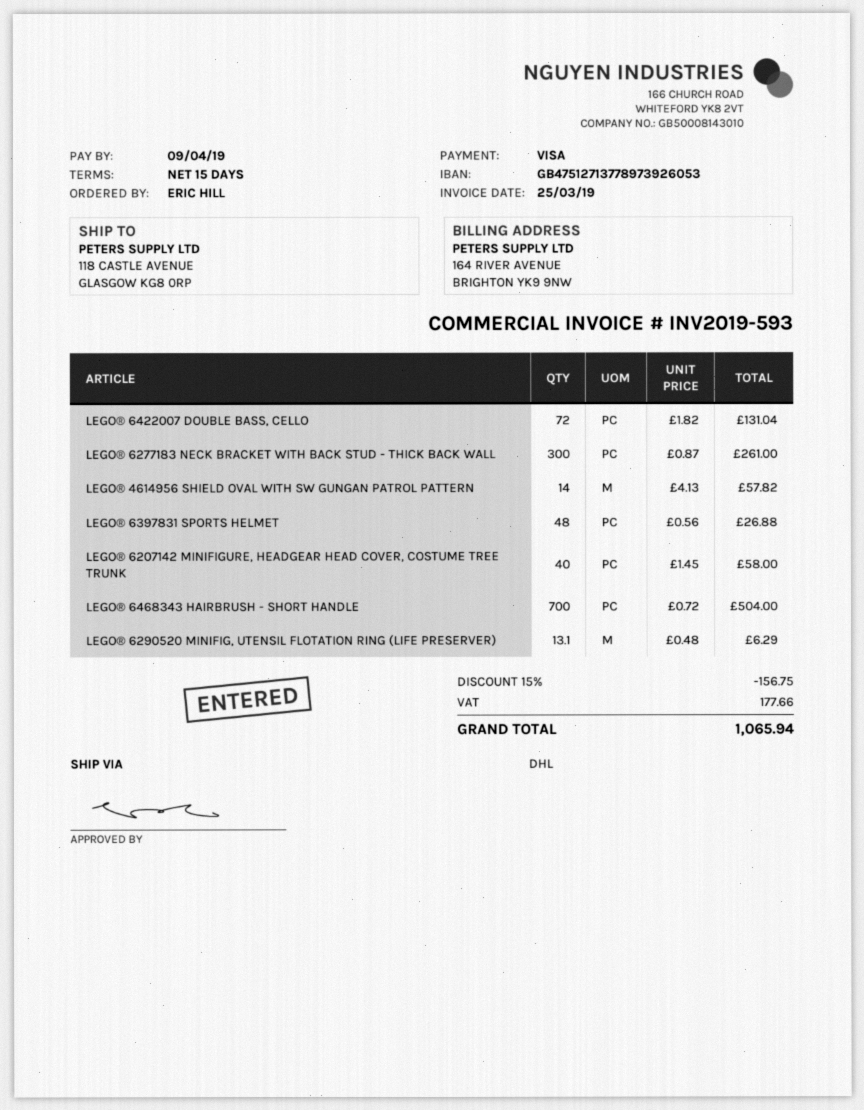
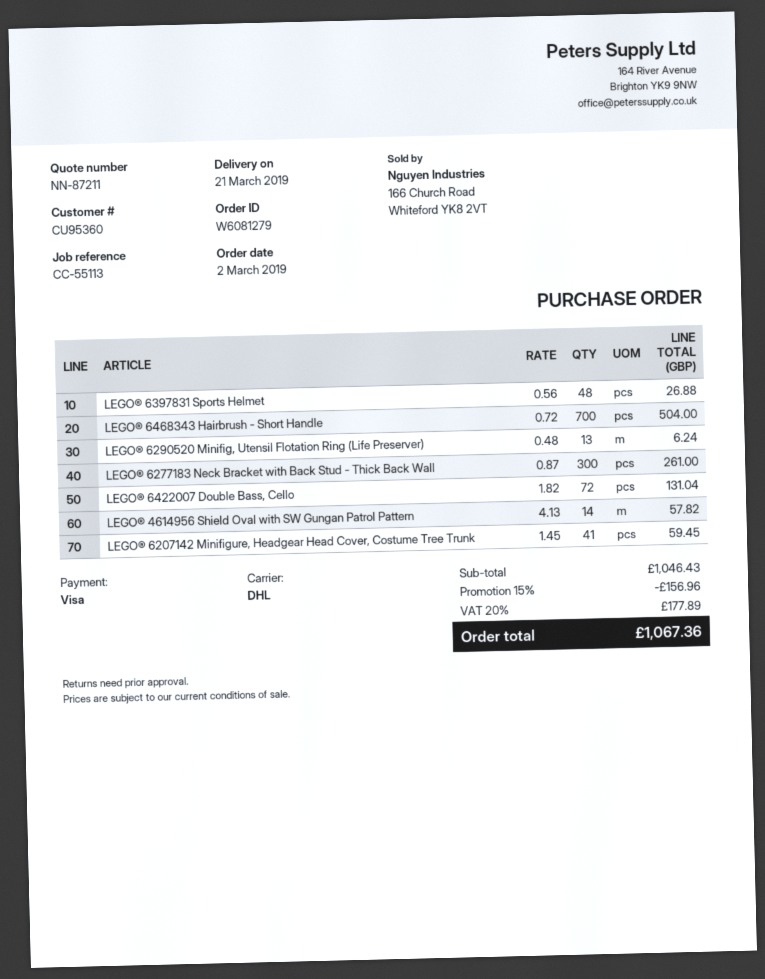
LEGO® 6207142 MINIFIGURE, HEADGEAR HEAD COVER, COSTUME TREE TRUNK: 40 x 1.45 = 58.00 -> 41 x 1.45 = 59.45
LEGO® 6290520 MINIFIG, UTENSIL FLOTATION RING (LIFE PRESERVER): 13.1 x 0.48 = 6.29 -> 13 x 0.48 = 6.24
discount: 15% = 156.75 -> 15% = 156.96
tax: 177.66 -> 177.89
total: 1065.94 -> 1067.36

